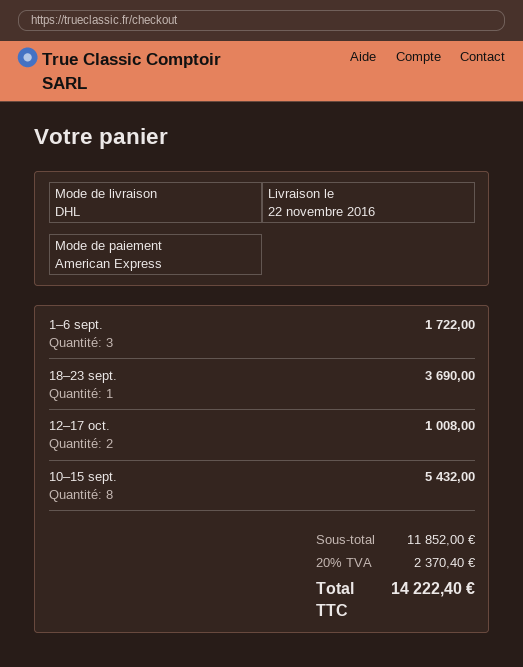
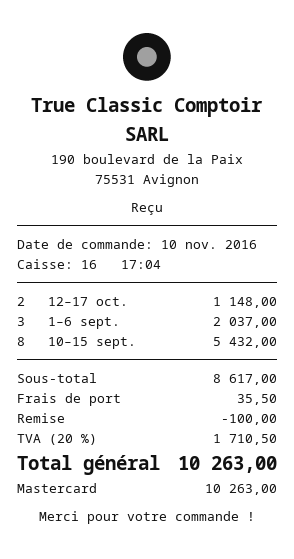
payment method: American Express -> Mastercard
1–6 sept.: 3 for 1722.00 -> 3 for 2037.00
18–23 sept.: 1 for 3690.00 -> none
12–17 oct.: 2 for 1008.00 -> 2 for 1148.00
subtotal: 11852.00 -> 8617.00
discount: none -> 100.00
shipping: none -> 35.50
tax: 20% = 2370.40 -> 20% = 1710.50
total: 14222.40 -> 10263.00

